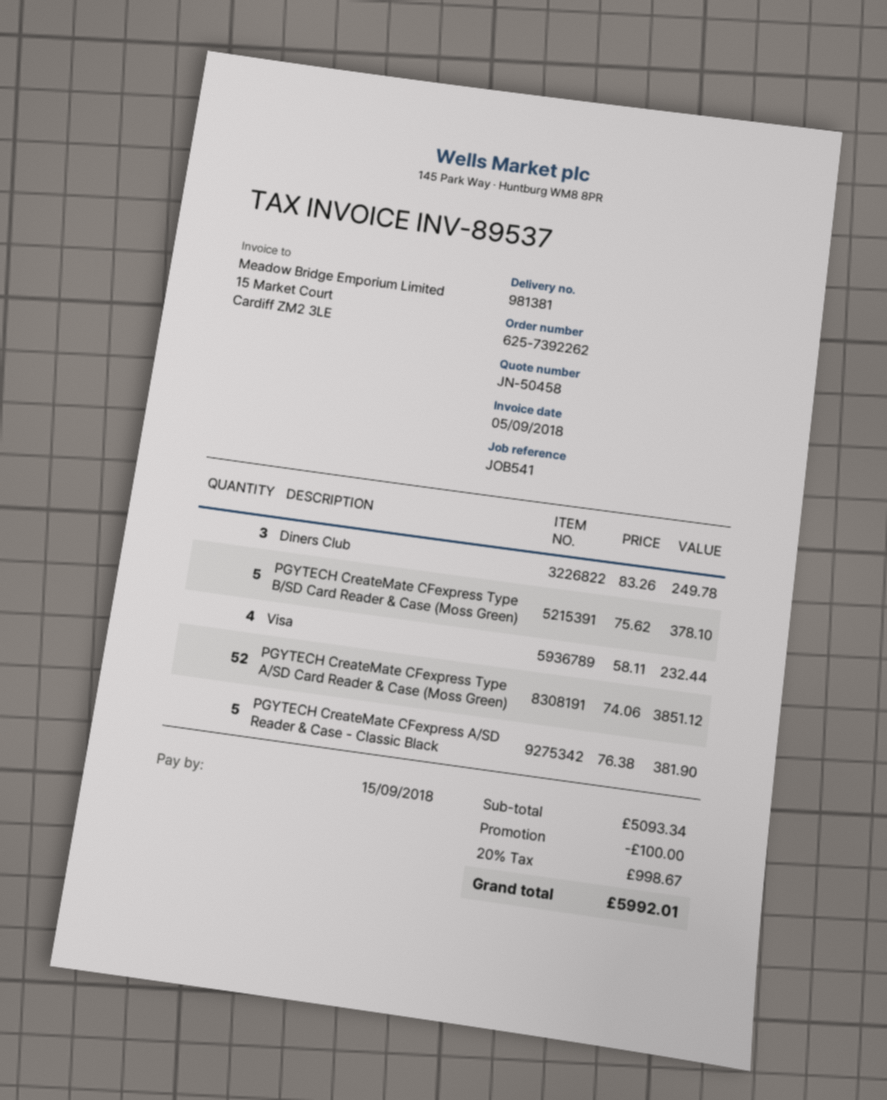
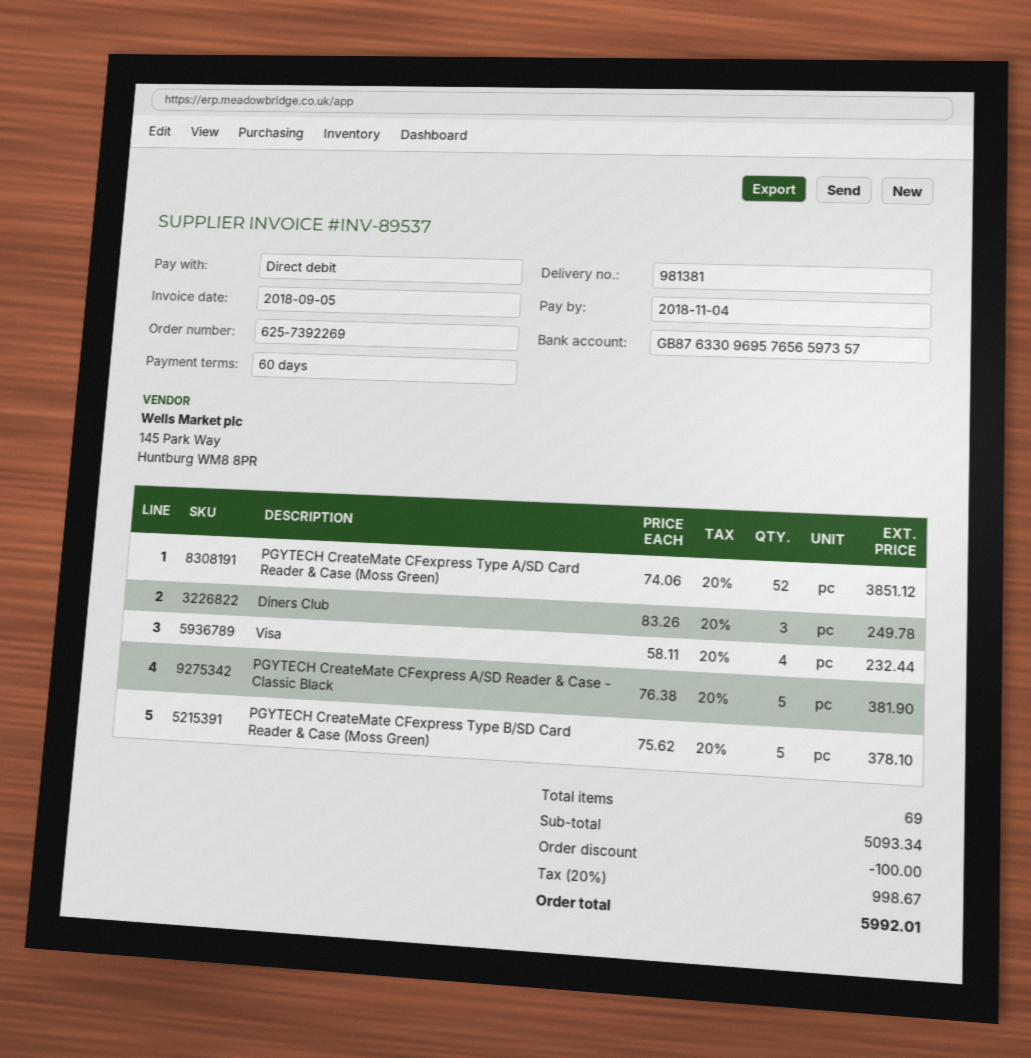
order number: 625-7392262 -> 625-7392269
due date: 2018-09-15 -> 2018-11-04

